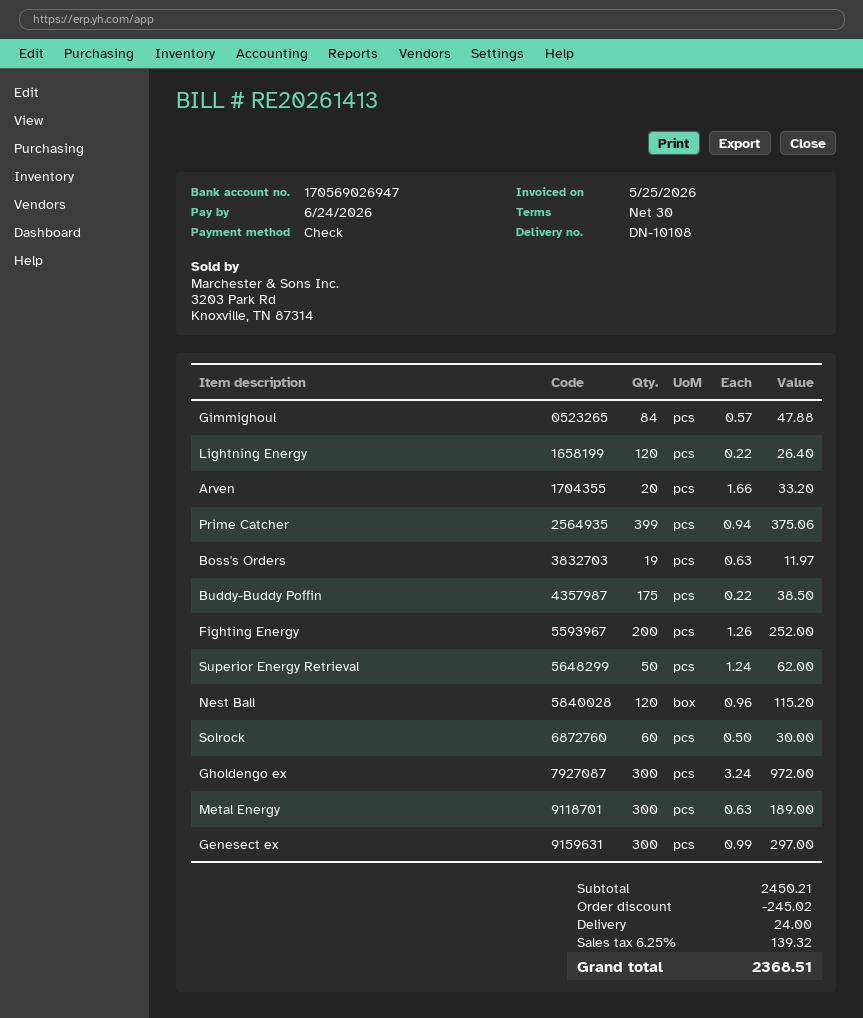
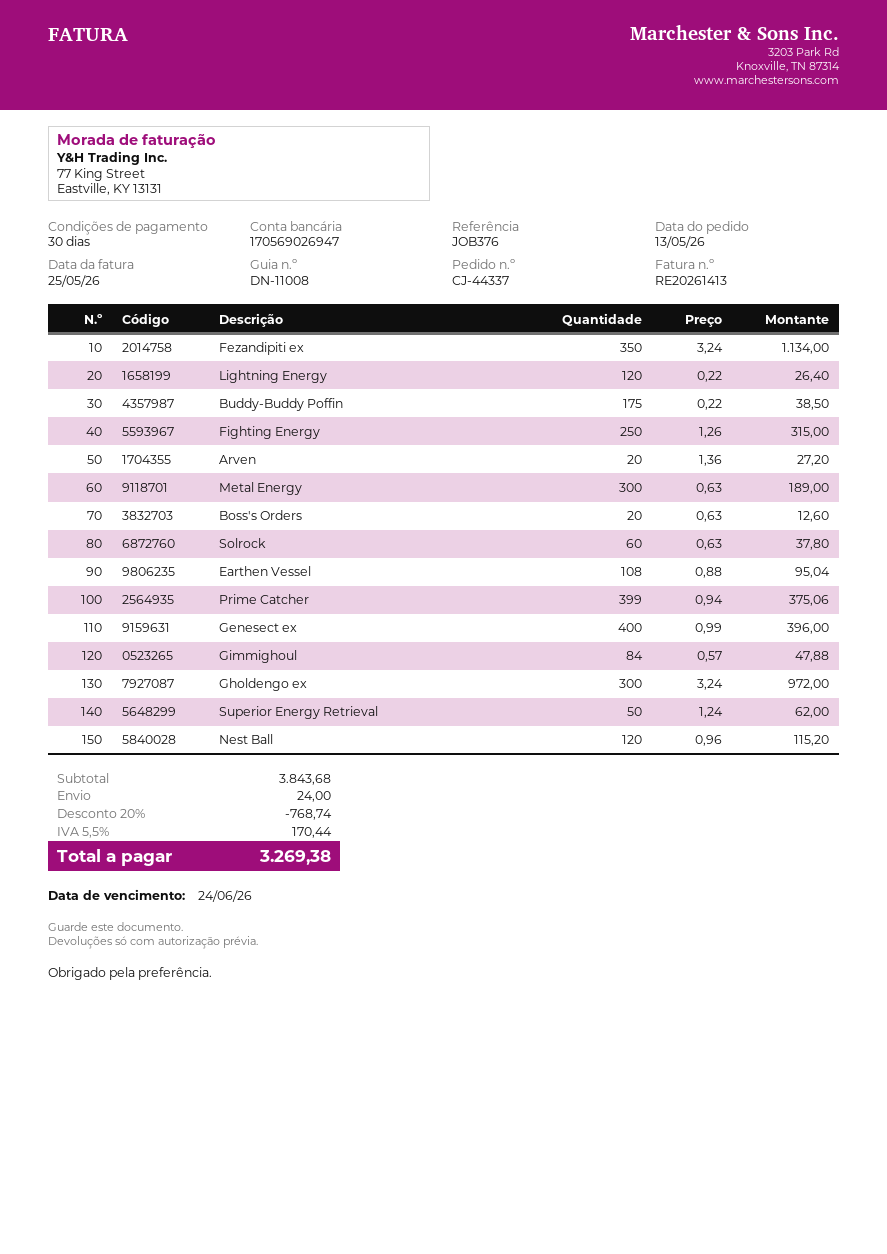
delivery note number: DN-10108 -> DN-11008
Arven: 20 x 1.66 = 33.20 -> 20 x 1.36 = 27.20
Boss's Orders: 19 x 0.63 = 11.97 -> 20 x 0.63 = 12.60
Fighting Energy: 200 x 1.26 = 252.00 -> 250 x 1.26 = 315.00
Solrock: 60 x 0.50 = 30.00 -> 60 x 0.63 = 37.80
Genesect ex: 300 x 0.99 = 297.00 -> 400 x 0.99 = 396.00
Fezandipiti ex: none -> 350 x 3.24 = 1134.00
Earthen Vessel: none -> 108 x 0.88 = 95.04
subtotal: 2450.21 -> 3843.68
discount: 245.02 -> 768.74
tax: 6.25% = 139.32 -> 5.5% = 170.44
total: 2368.51 -> 3269.38

